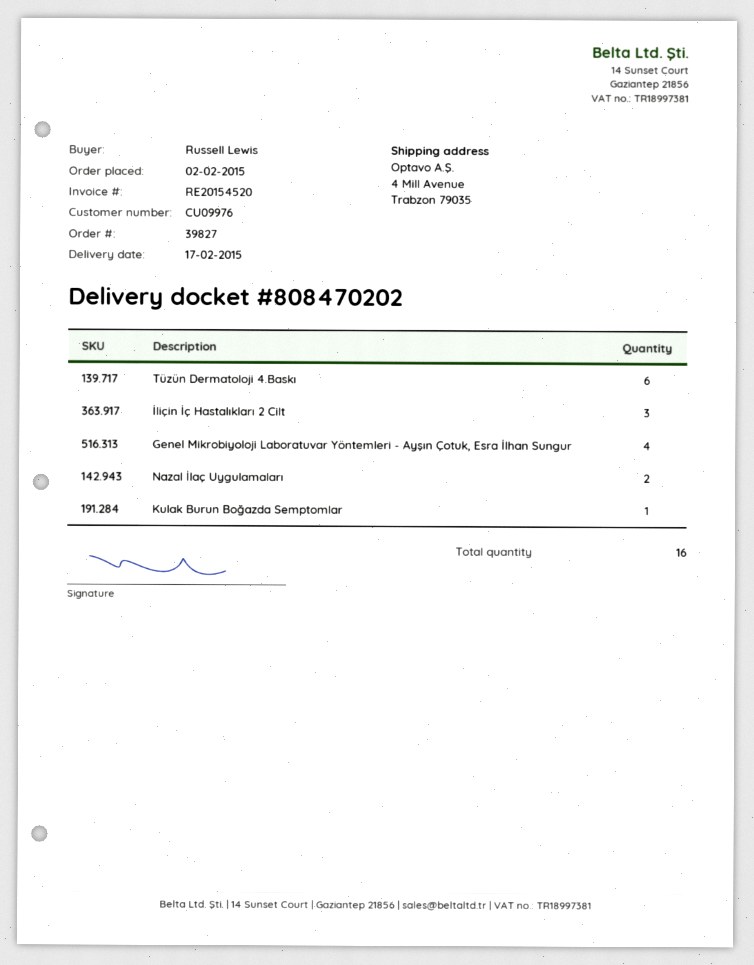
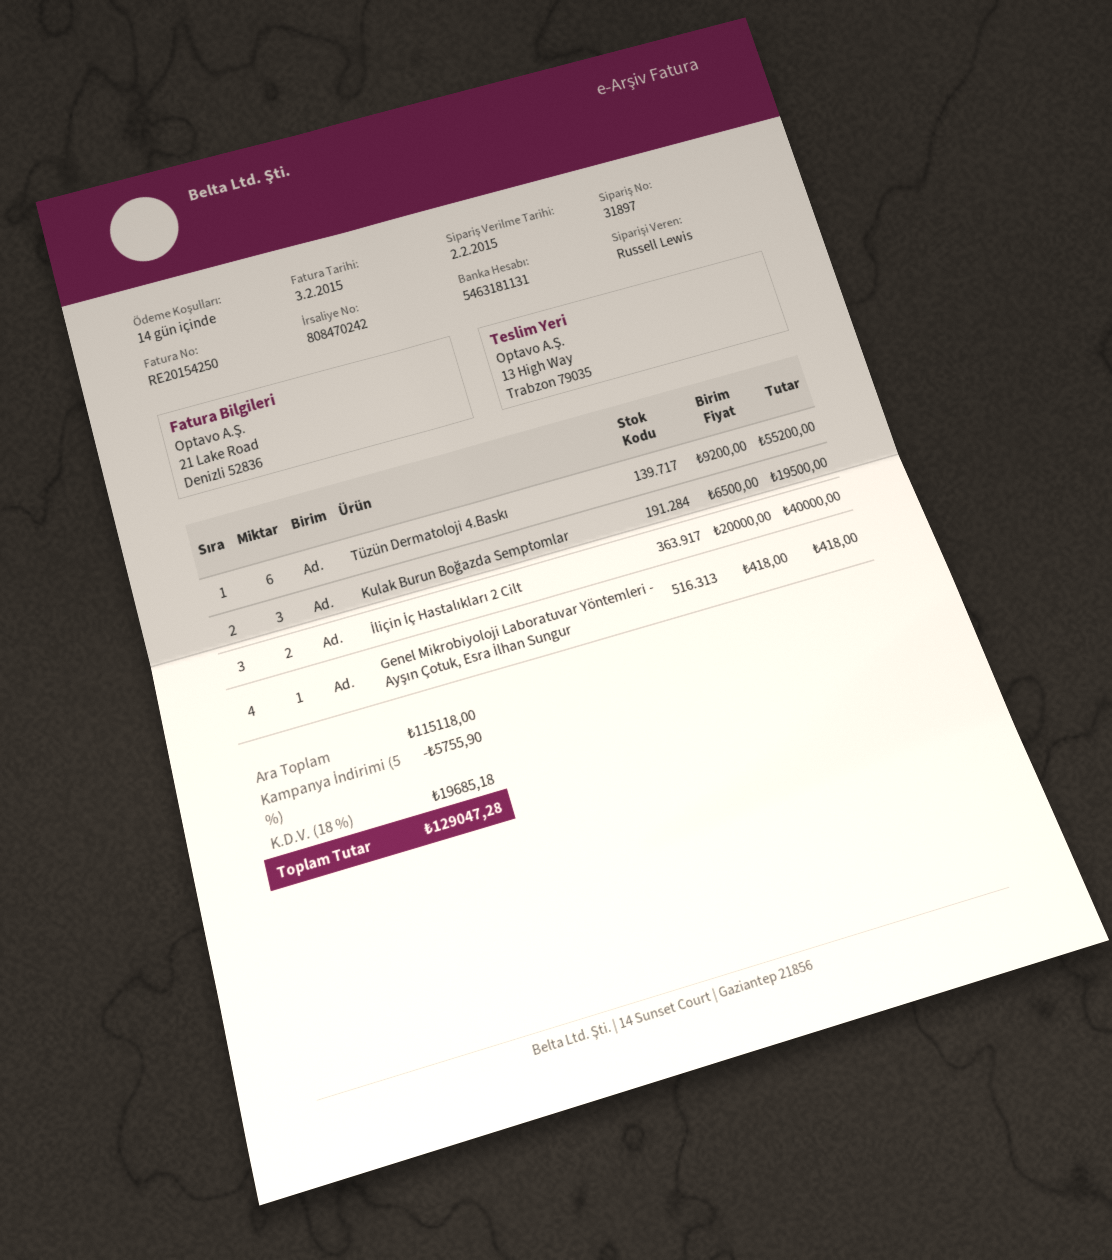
order number: 39827 -> 31897
delivery note number: 808470202 -> 808470242
invoice number: RE20154520 -> RE20154250
ship to: 4 Mill Avenue, Trabzon 79035 -> 13 High Way, Trabzon 79035
İliçin İç Hastalıkları 2 Cilt: 3 -> 2
Genel Mikrobiyoloji Laboratuvar Yöntemleri - Ayşın Çotuk, Esra İlhan Sungur: 4 -> 1
Nazal İlaç Uygulamaları: 2 -> none
Kulak Burun Boğazda Semptomlar: 1 -> 3

